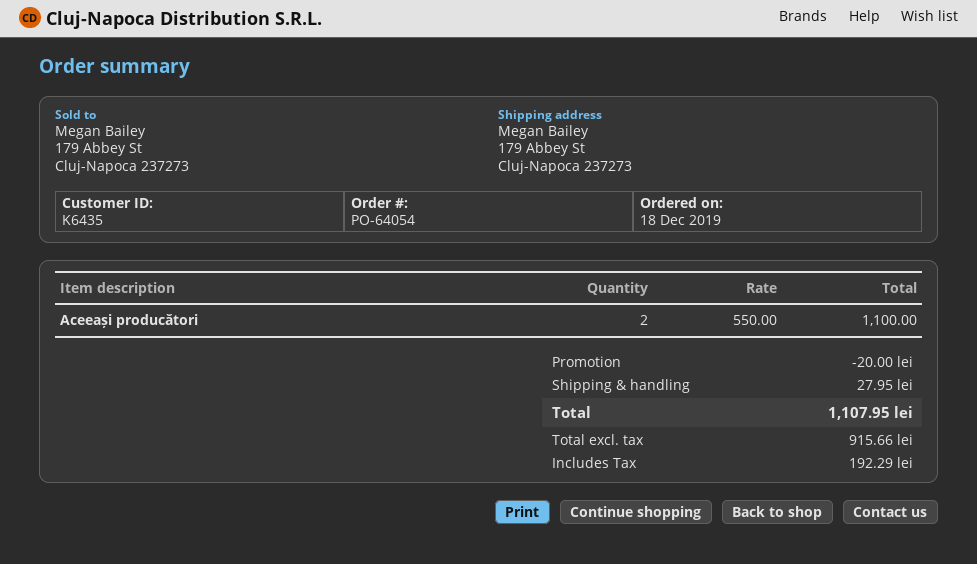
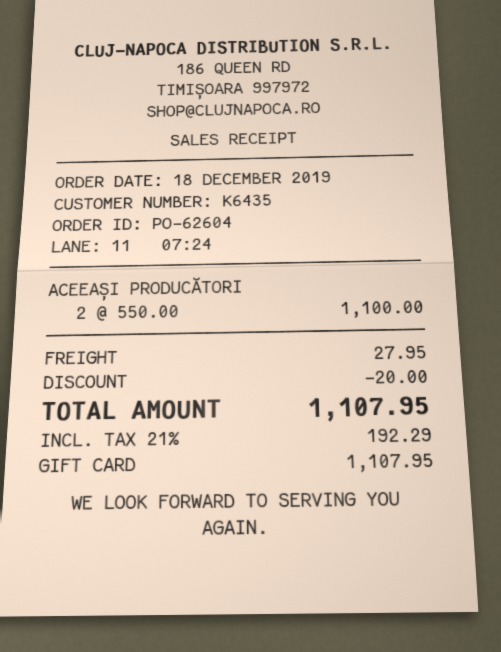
order number: PO-64054 -> PO-62604

